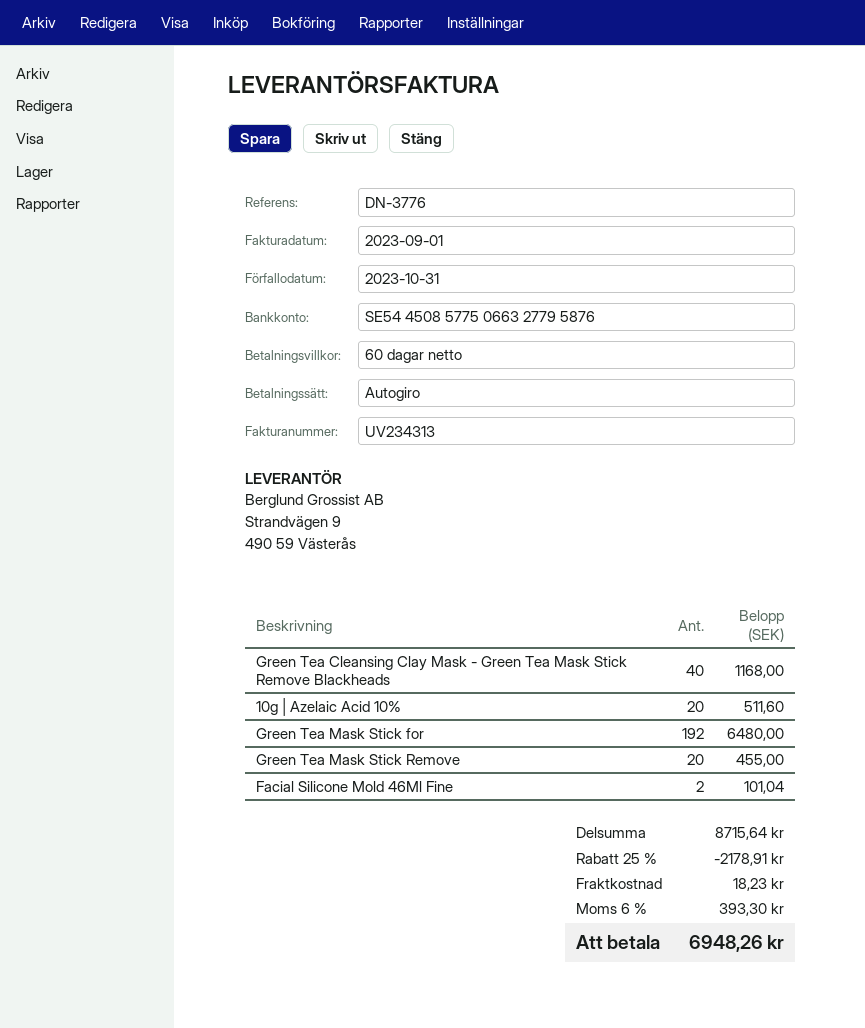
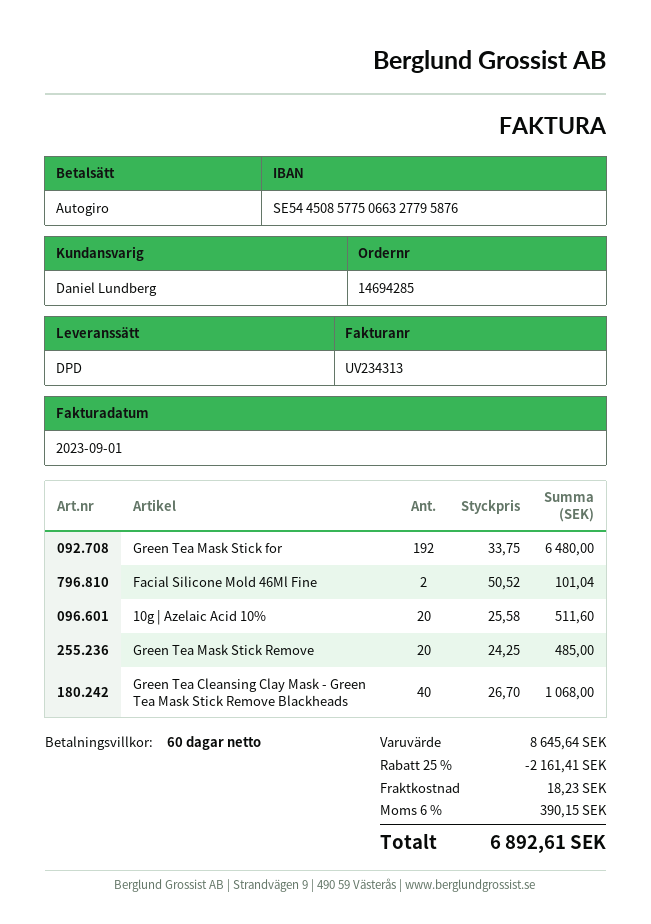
Green Tea Cleansing Clay Mask - Green Tea Mask Stick Remove Blackheads: 40 for 1168.00 -> 40 for 1068.00
Green Tea Mask Stick Remove: 20 for 455.00 -> 20 for 485.00
subtotal: 8715.64 -> 8645.64
discount: 25% = 2178.91 -> 25% = 2161.41
tax: 6% = 393.30 -> 6% = 390.15
total: 6948.26 -> 6892.61

